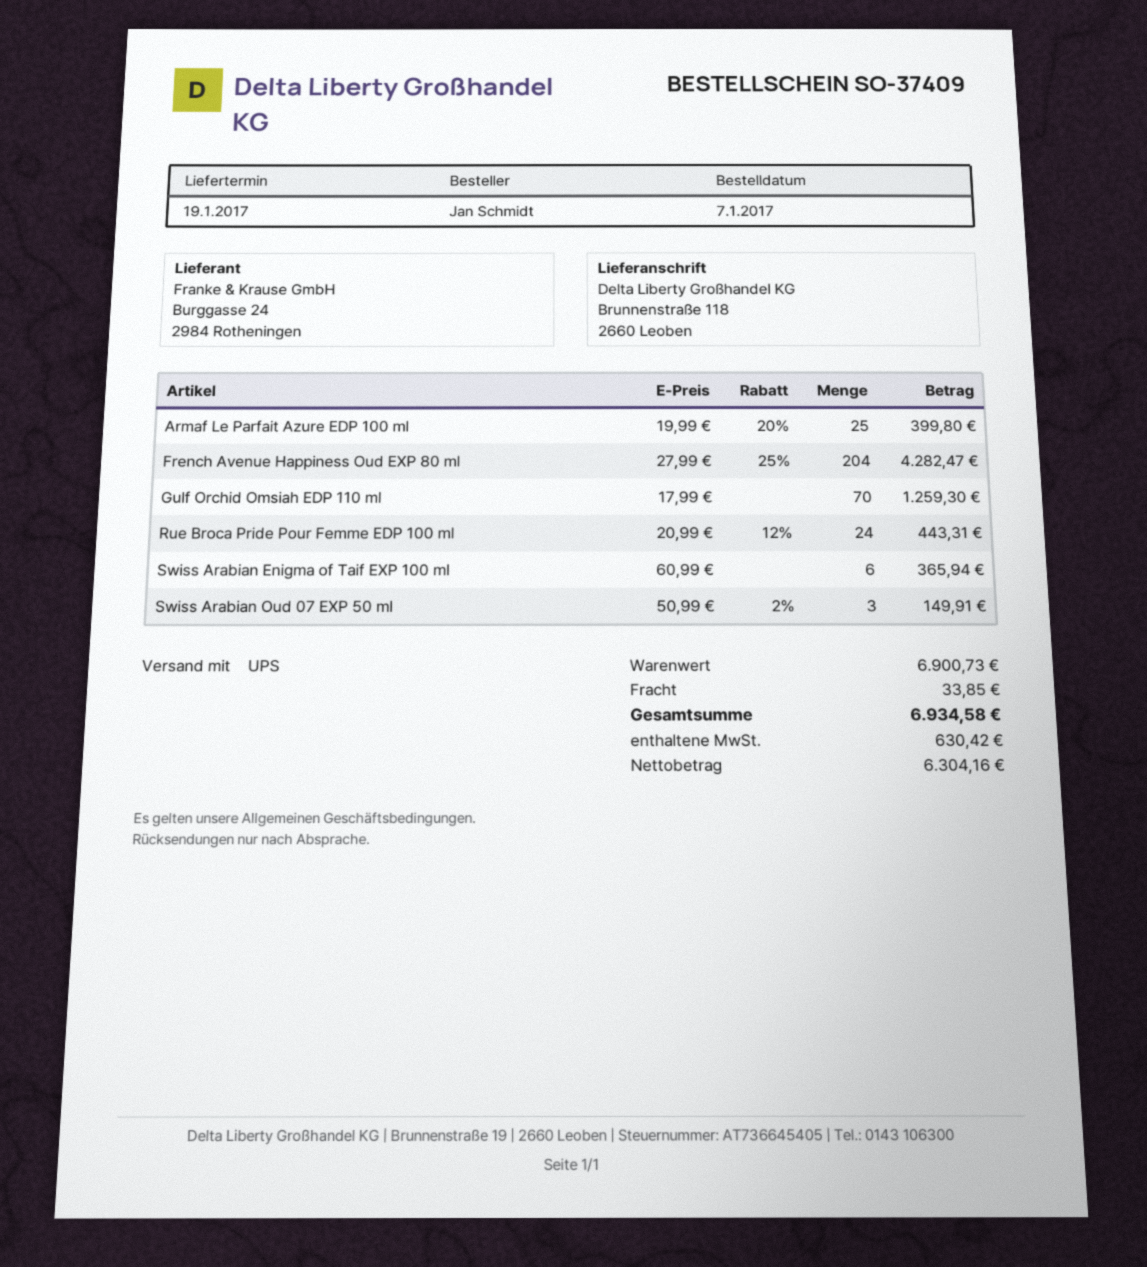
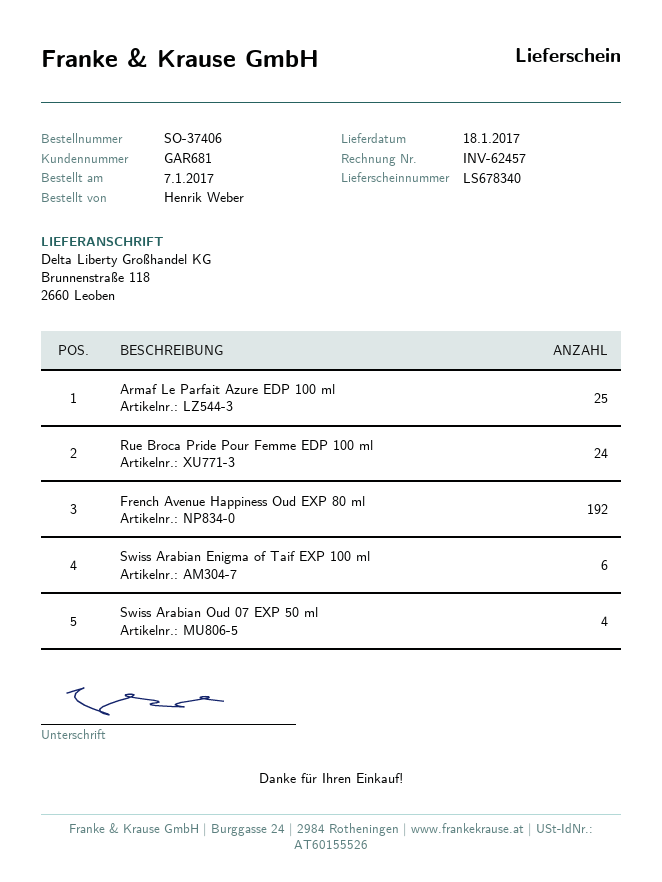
order number: SO-37409 -> SO-37406
delivery date: 2017-01-19 -> 2017-01-18
ordered by: Jan Schmidt -> Henrik Weber
French Avenue Happiness Oud EXP 80 ml: 204 -> 192
Gulf Orchid Omsiah EDP 110 ml: 70 -> none
Swiss Arabian Oud 07 EXP 50 ml: 3 -> 4

